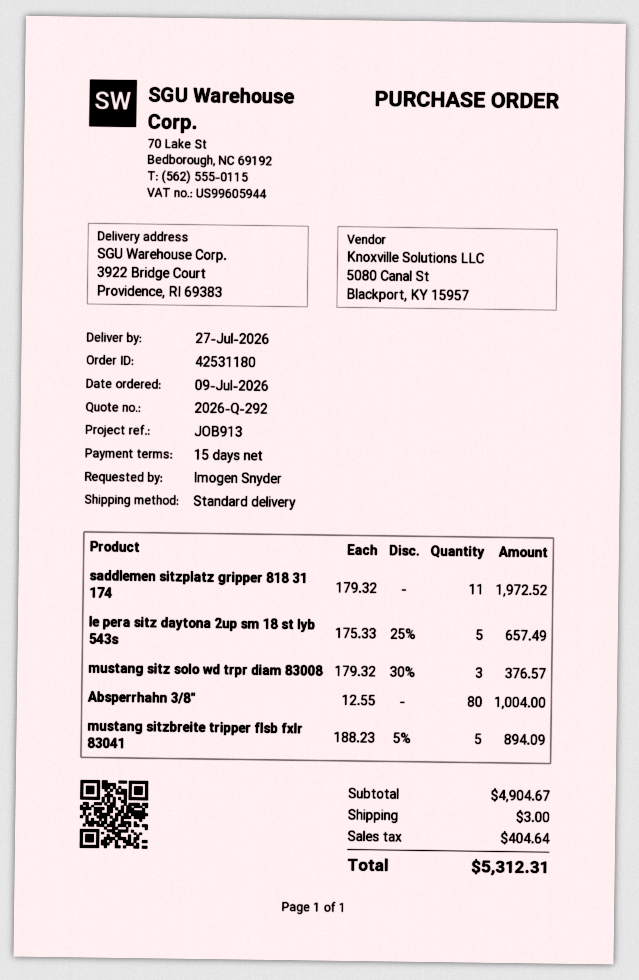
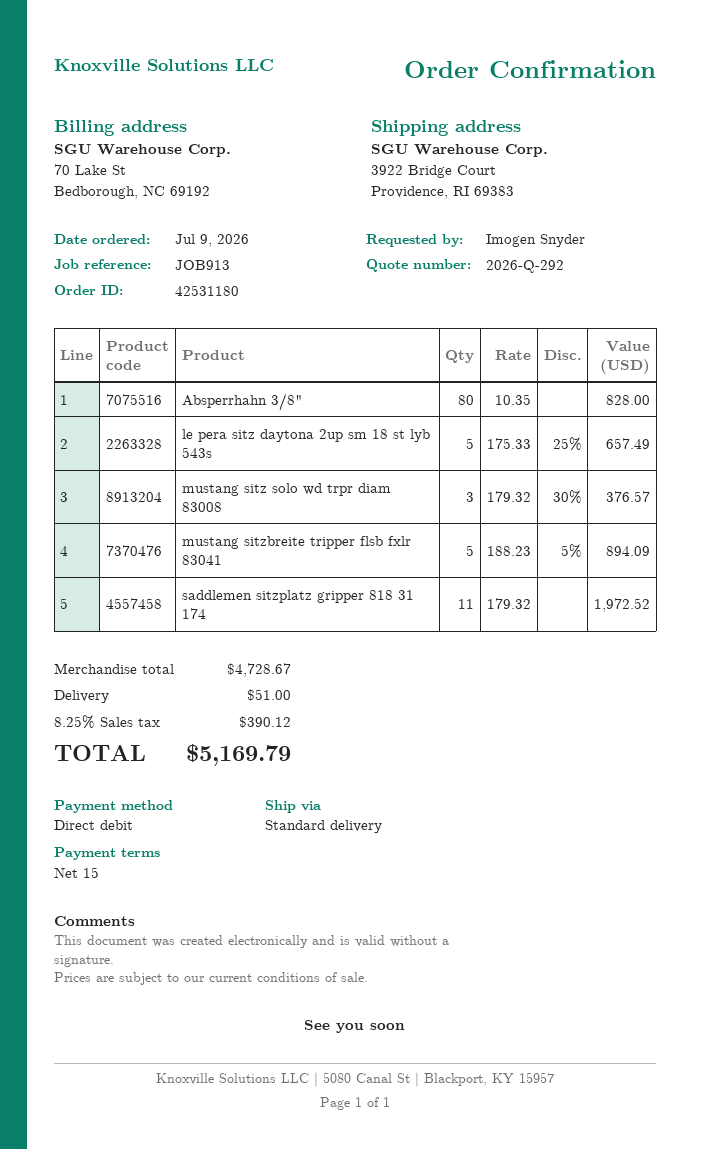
Absperrhahn 3/8": 80 x 12.55 = 1004.00 -> 80 x 10.35 = 828.00
subtotal: 4904.67 -> 4728.67
shipping: 3.00 -> 51.00
tax: 404.64 -> 390.12
total: 5312.31 -> 5169.79

